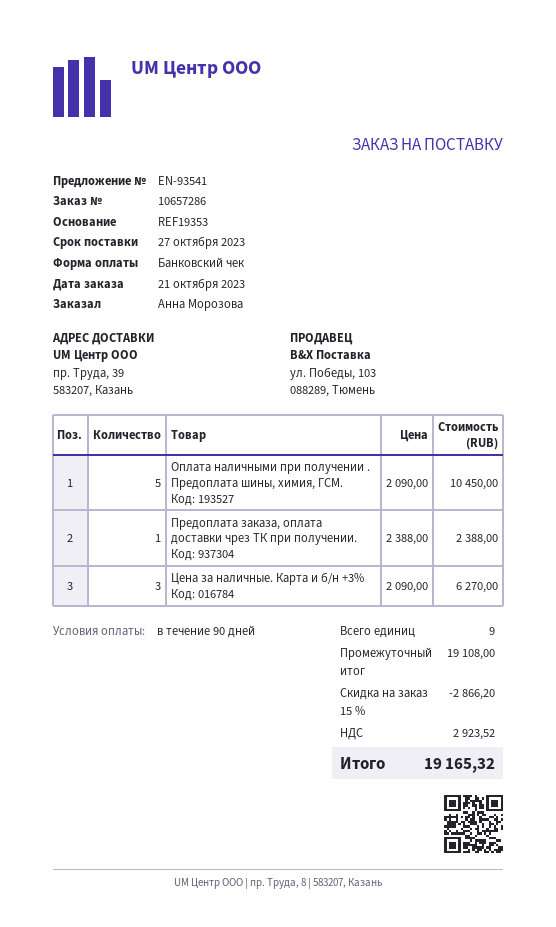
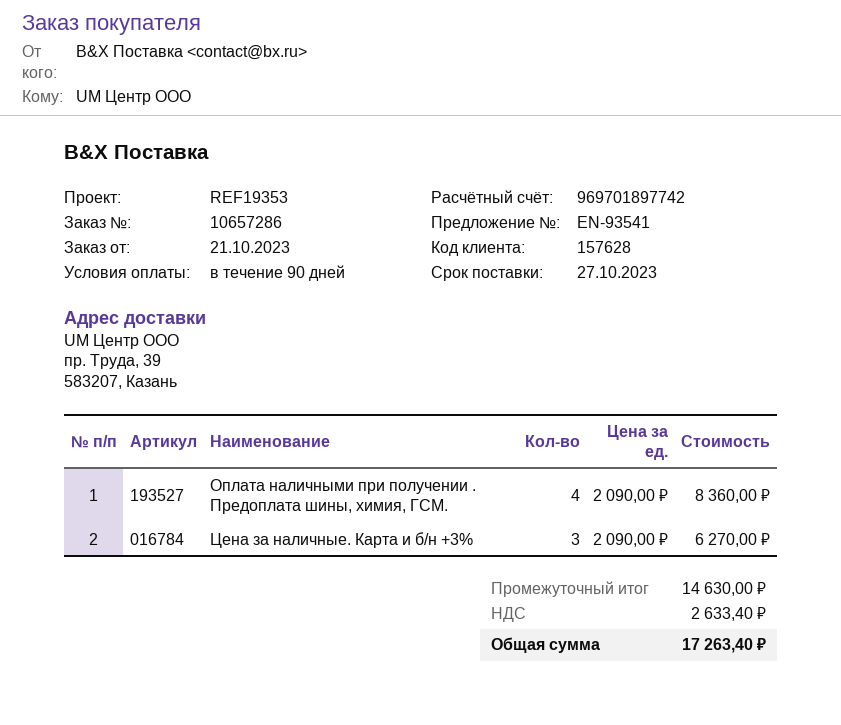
Оплата наличными при получении . Предоплата шины, химия, ГСМ.: 5 x 2090.00 = 10450.00 -> 4 x 2090.00 = 8360.00
Предоплата заказа, оплата доставки чрез ТК при получении.: 1 x 2388.00 = 2388.00 -> none
subtotal: 19108.00 -> 14630.00
discount: 15% = 2866.20 -> none
tax: 2923.52 -> 2633.40
total: 19165.32 -> 17263.40

